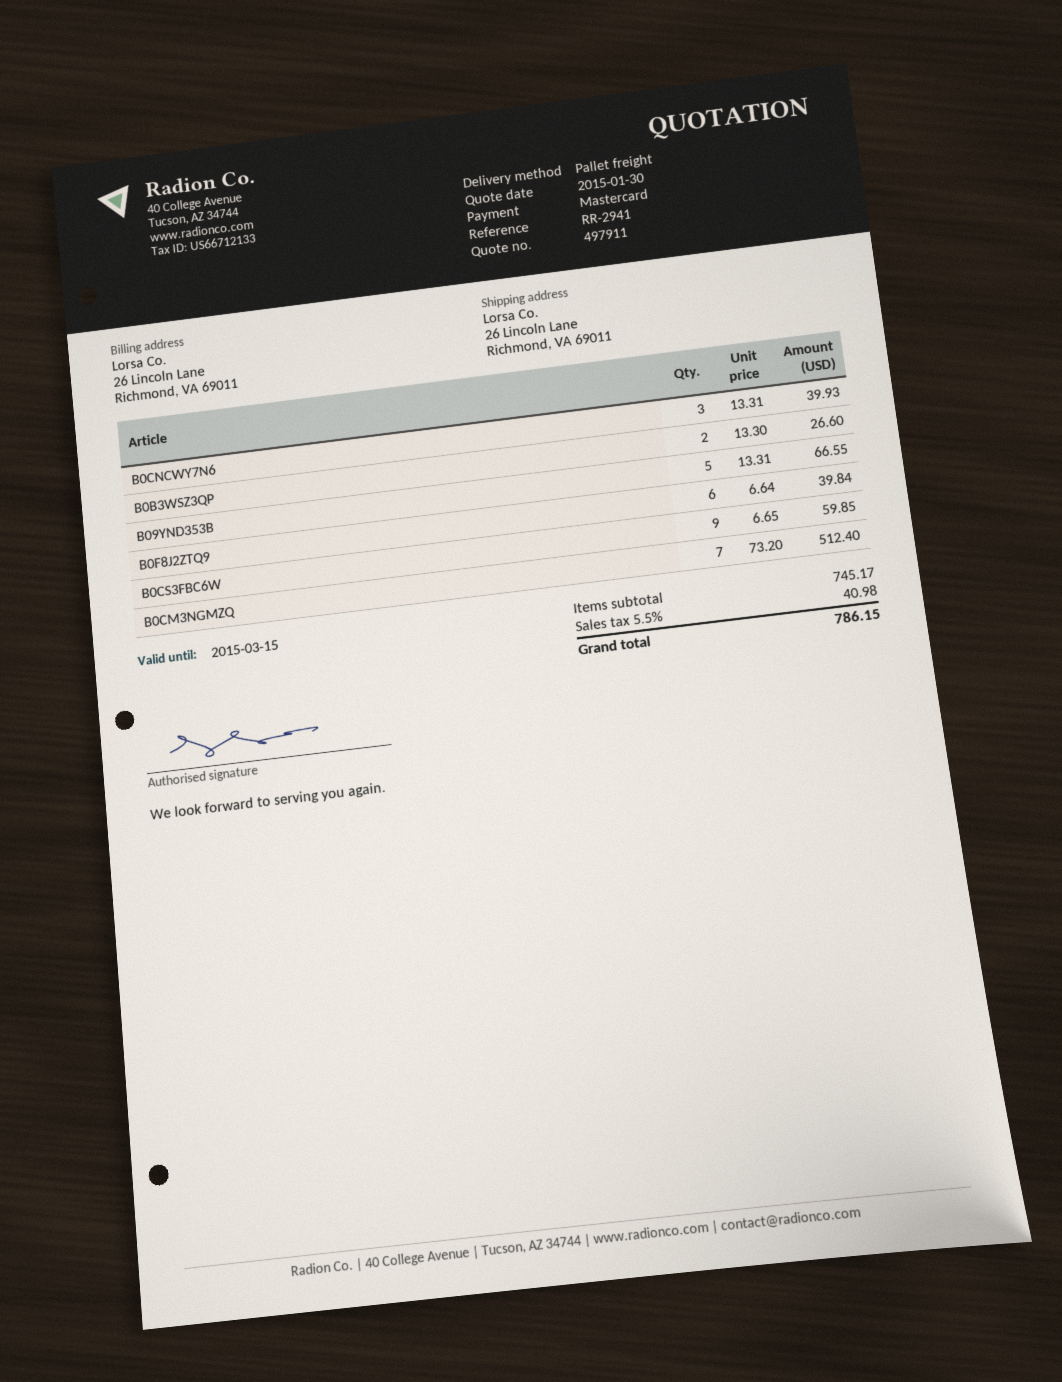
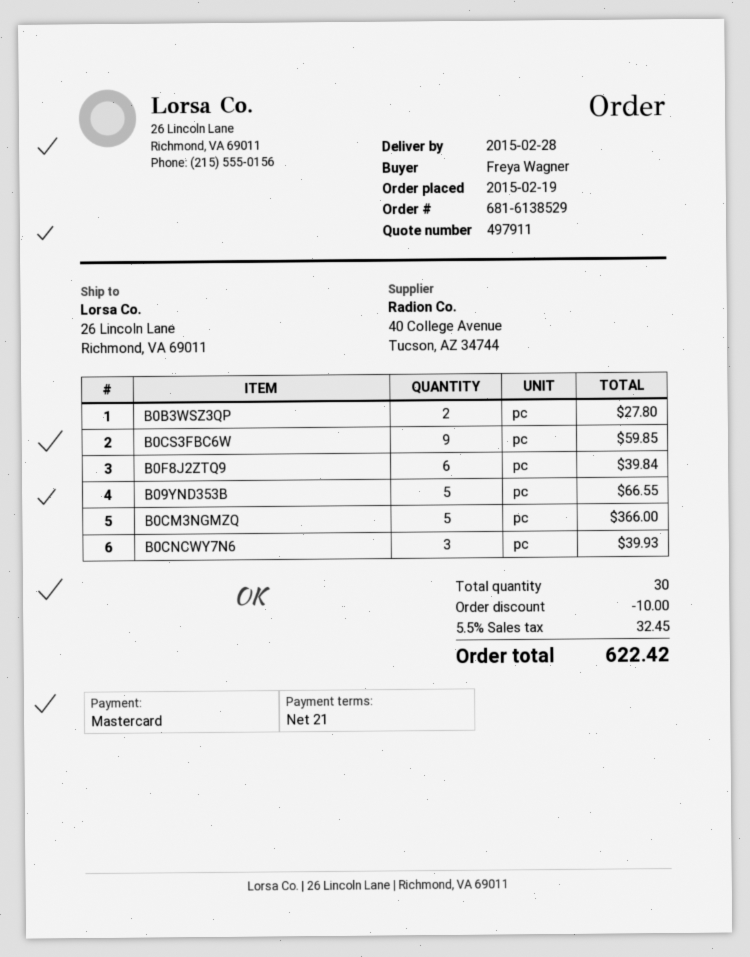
B0B3WSZ3QP: 2 for 26.60 -> 2 for 27.80
B0CM3NGMZQ: 7 for 512.40 -> 5 for 366.00
discount: none -> 10.00
tax: 5.5% = 40.98 -> 5.5% = 32.45
total: 786.15 -> 622.42

